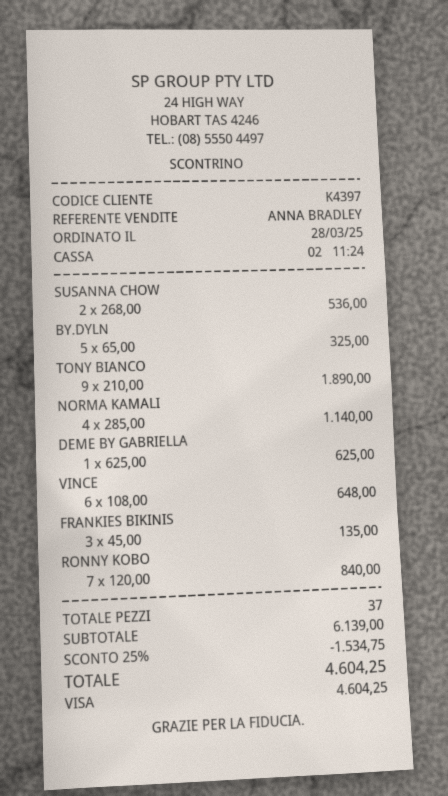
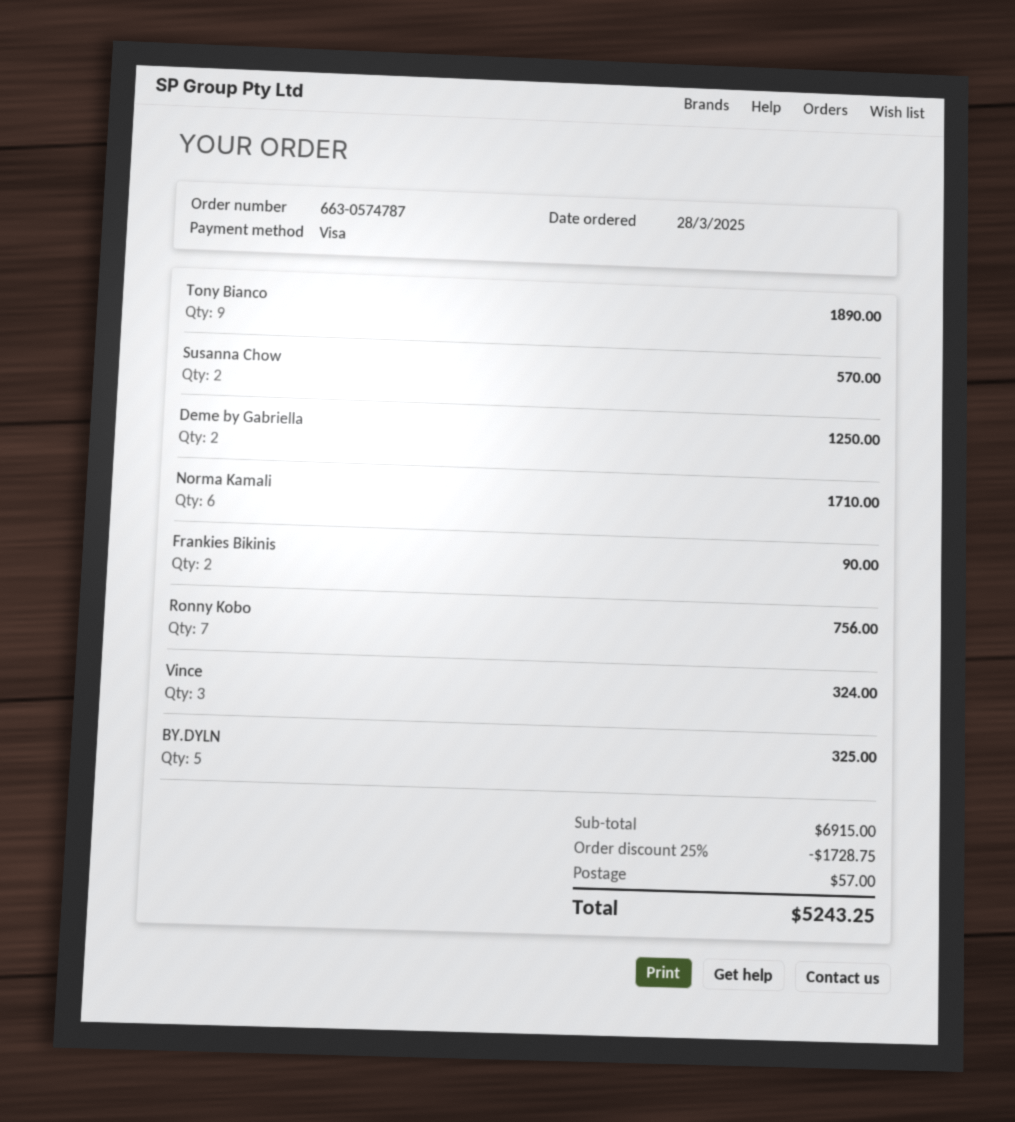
SUSANNA CHOW: 2 for 536.00 -> 2 for 570.00
NORMA KAMALI: 4 for 1140.00 -> 6 for 1710.00
DEME BY GABRIELLA: 1 for 625.00 -> 2 for 1250.00
VINCE: 6 for 648.00 -> 3 for 324.00
FRANKIES BIKINIS: 3 for 135.00 -> 2 for 90.00
RONNY KOBO: 7 for 840.00 -> 7 for 756.00
subtotal: 6139.00 -> 6915.00
discount: 25% = 1534.75 -> 25% = 1728.75
shipping: none -> 57.00
total: 4604.25 -> 5243.25

